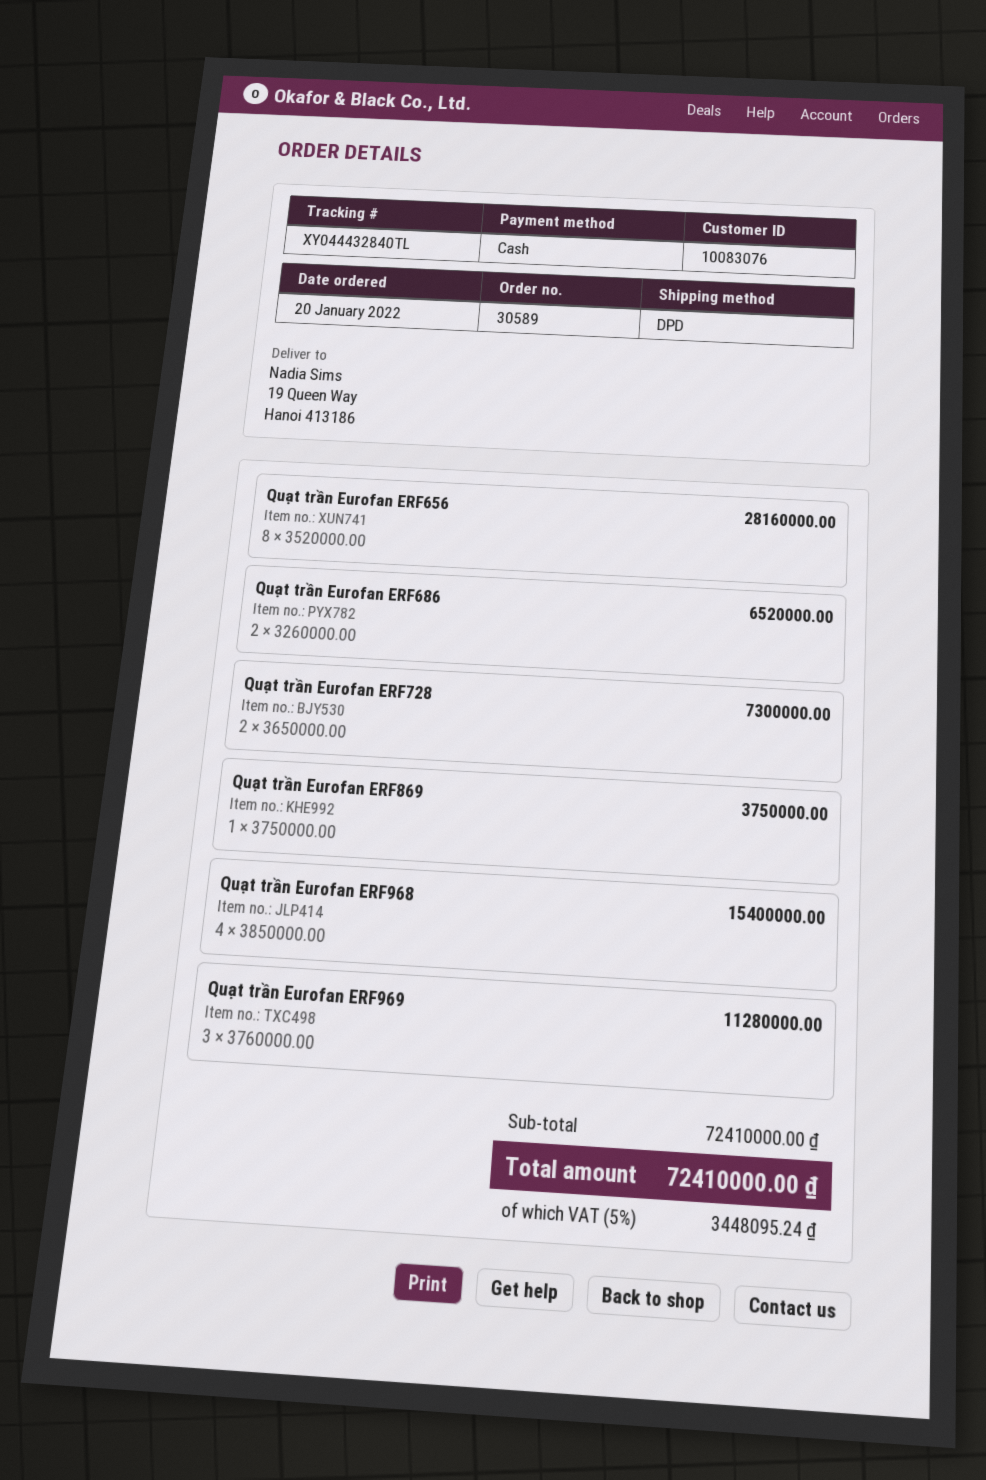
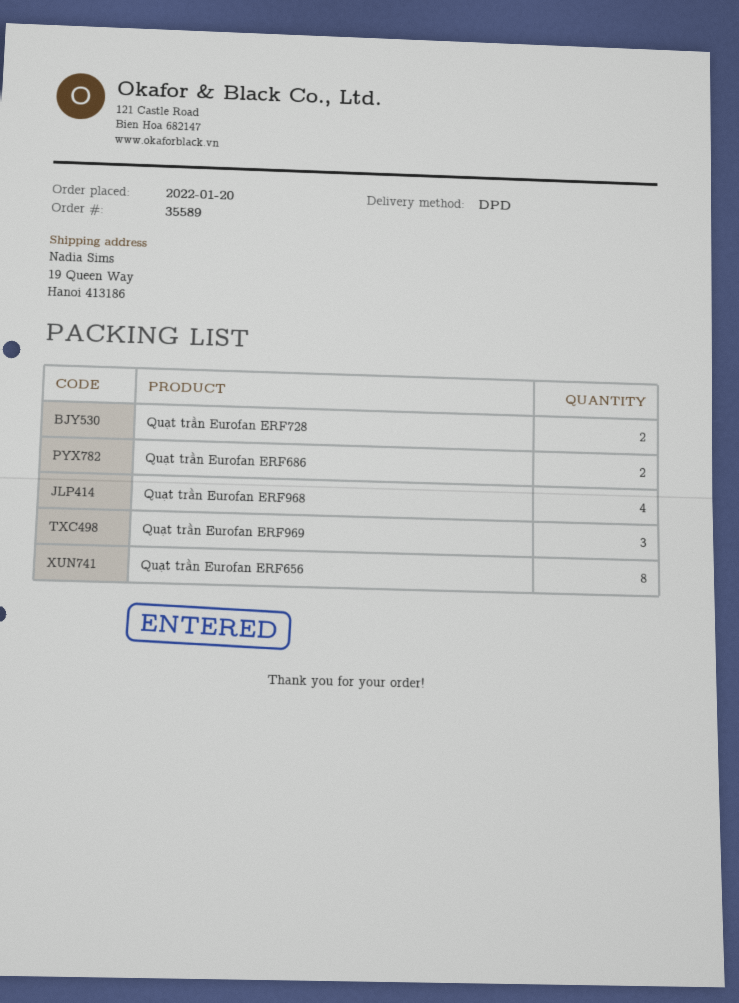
order number: 30589 -> 35589
Quạt trần Eurofan ERF869: 1 -> none

